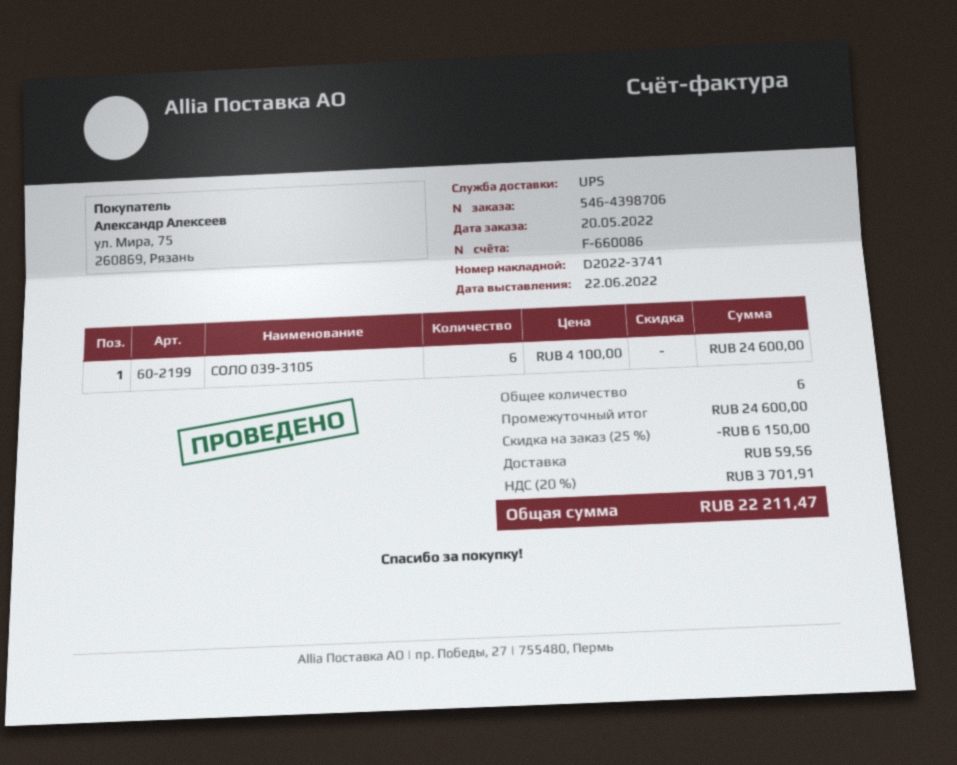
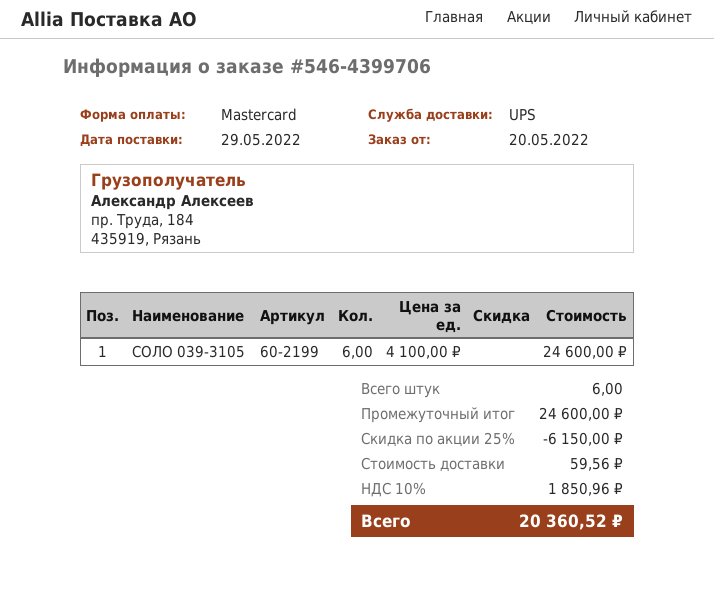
order number: 546-4398706 -> 546-4399706
tax: 20% = 3701.91 -> 10% = 1850.96
total: 22211.47 -> 20360.52

